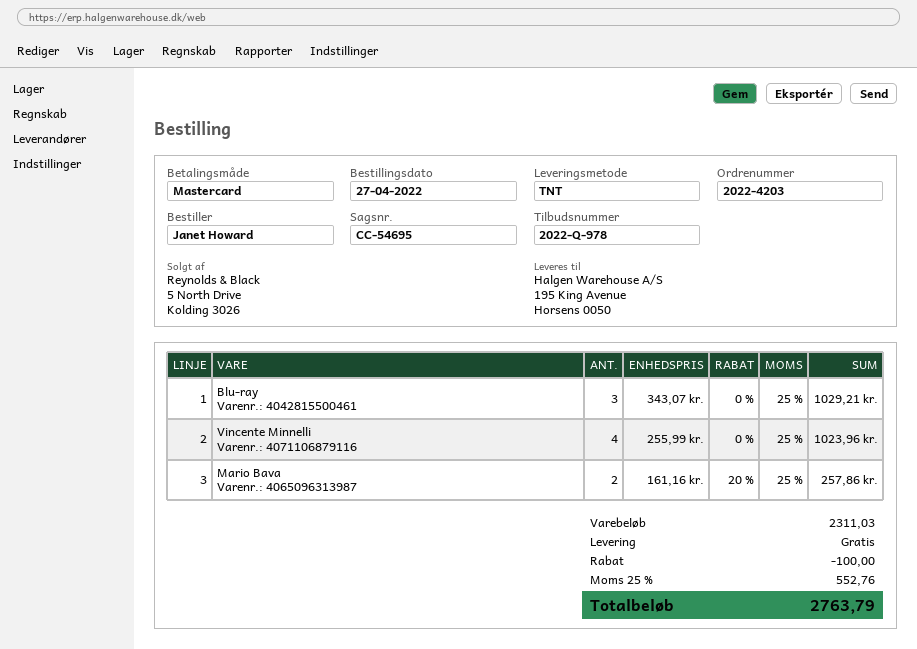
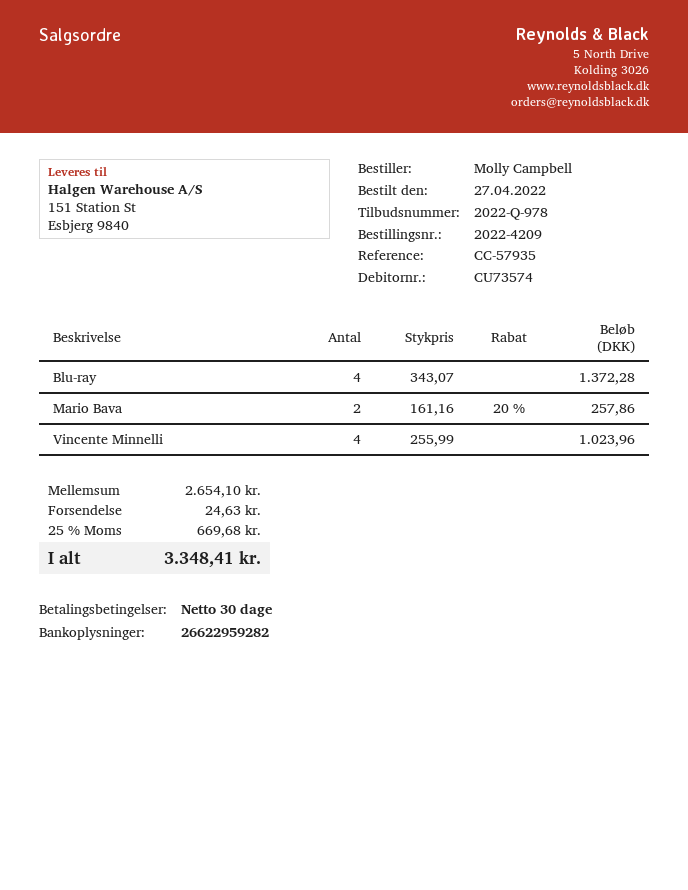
order number: 2022-4203 -> 2022-4209
reference: CC-54695 -> CC-57935
ordered by: Janet Howard -> Molly Campbell
ship to: 195 King Avenue, Horsens 0050 -> 151 Station St, Esbjerg 9840
Blu-ray: 3 x 343.07 = 1029.21 -> 4 x 343.07 = 1372.28
subtotal: 2311.03 -> 2654.10
discount: 100.00 -> none
shipping: 0.00 -> 24.63
tax: 25% = 552.76 -> 25% = 669.68
total: 2763.79 -> 3348.41

